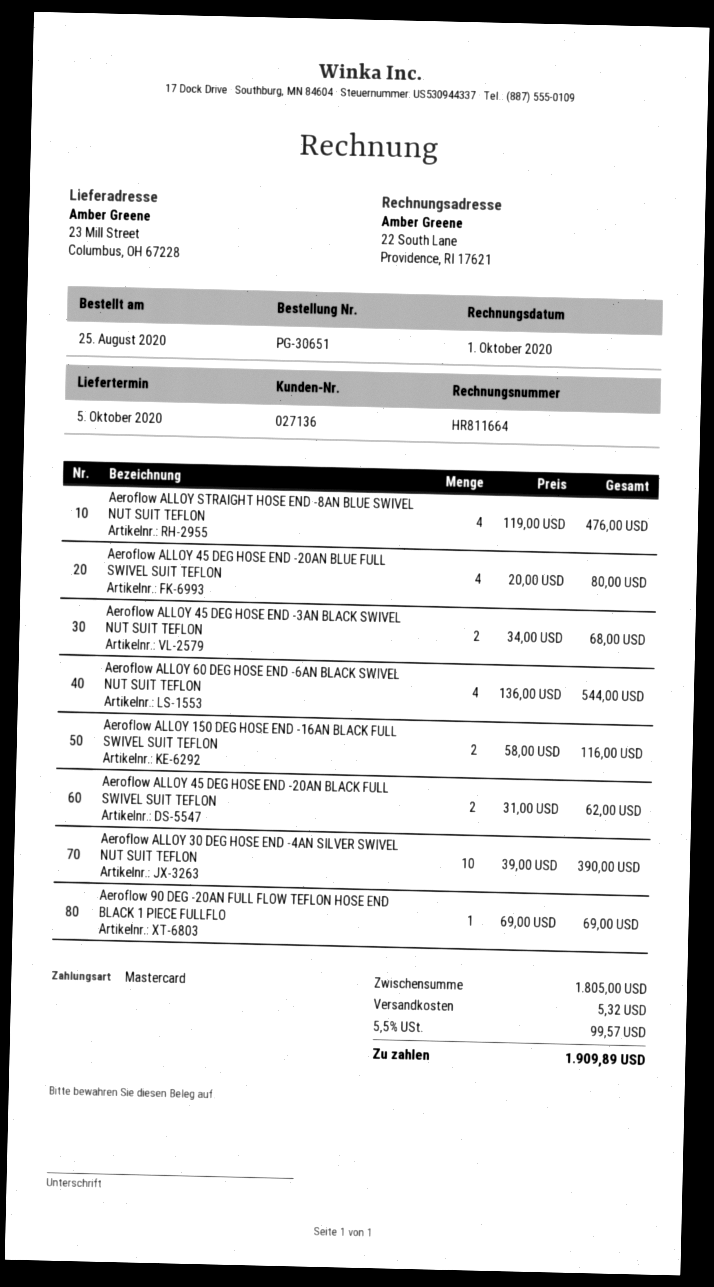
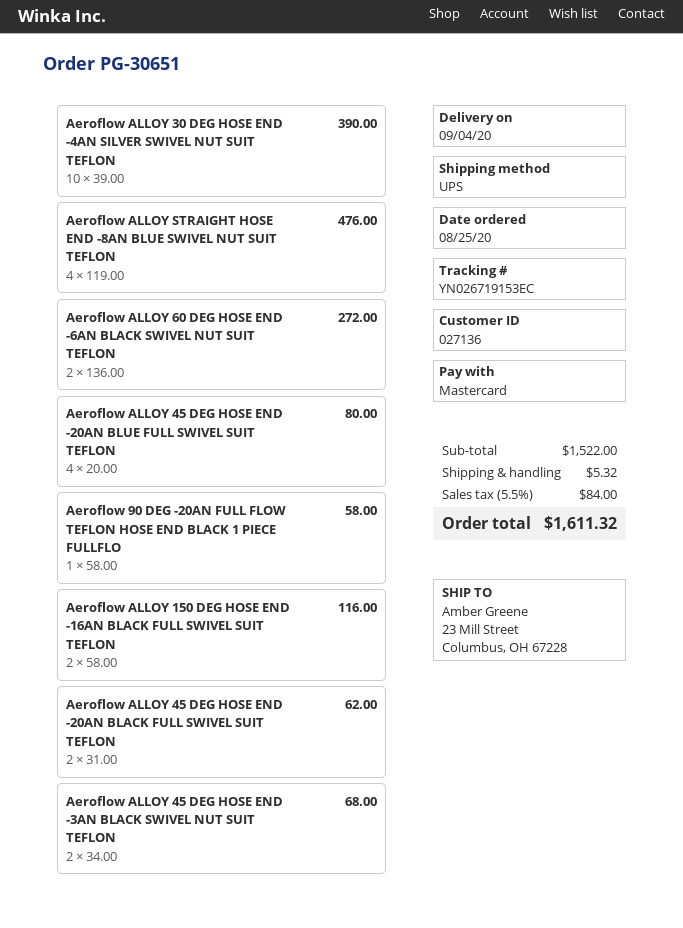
delivery date: 2020-10-05 -> 2020-09-04
Aeroflow ALLOY 60 DEG HOSE END -6AN BLACK SWIVEL NUT SUIT TEFLON: 4 x 136.00 = 544.00 -> 2 x 136.00 = 272.00
Aeroflow 90 DEG -20AN FULL FLOW TEFLON HOSE END BLACK 1 PIECE FULLFLO: 1 x 69.00 = 69.00 -> 1 x 58.00 = 58.00
subtotal: 1805.00 -> 1522.00
tax: 5.5% = 99.57 -> 5.5% = 84.00
total: 1909.89 -> 1611.32

